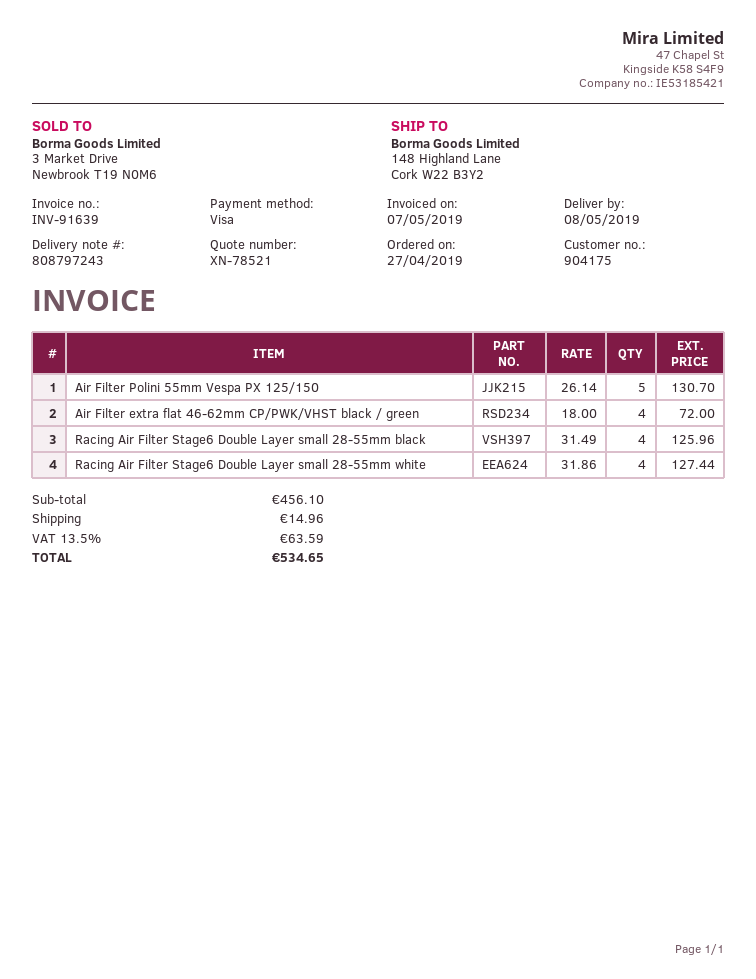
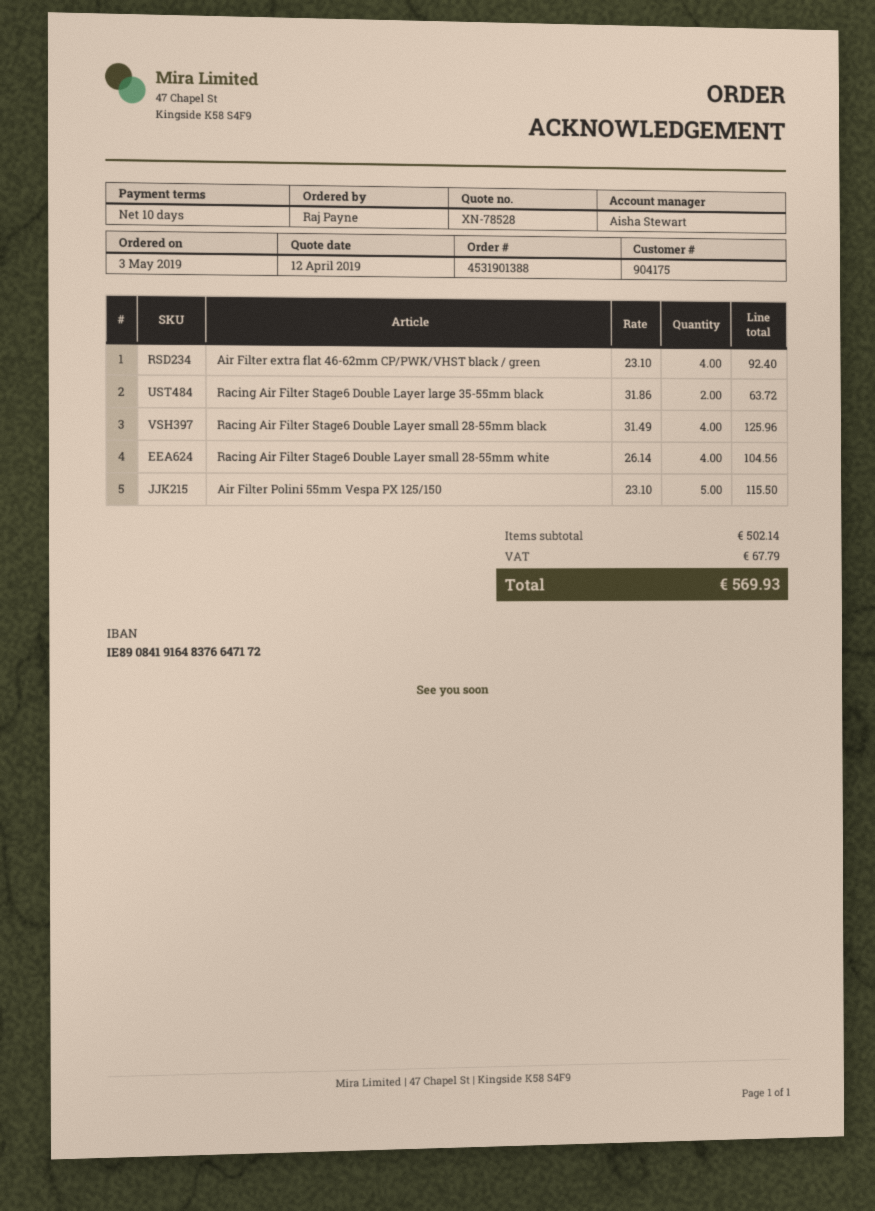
quote number: XN-78521 -> XN-78528
order date: 2019-04-27 -> 2019-05-03
Air Filter Polini 55mm Vespa PX 125/150: 5 x 26.14 = 130.70 -> 5 x 23.10 = 115.50
Air Filter extra flat 46-62mm CP/PWK/VHST black / green: 4 x 18.00 = 72.00 -> 4 x 23.10 = 92.40
Racing Air Filter Stage6 Double Layer small 28-55mm white: 4 x 31.86 = 127.44 -> 4 x 26.14 = 104.56
Racing Air Filter Stage6 Double Layer large 35-55mm black: none -> 2 x 31.86 = 63.72
subtotal: 456.10 -> 502.14
shipping: 14.96 -> none
tax: 63.59 -> 67.79
total: 534.65 -> 569.93

